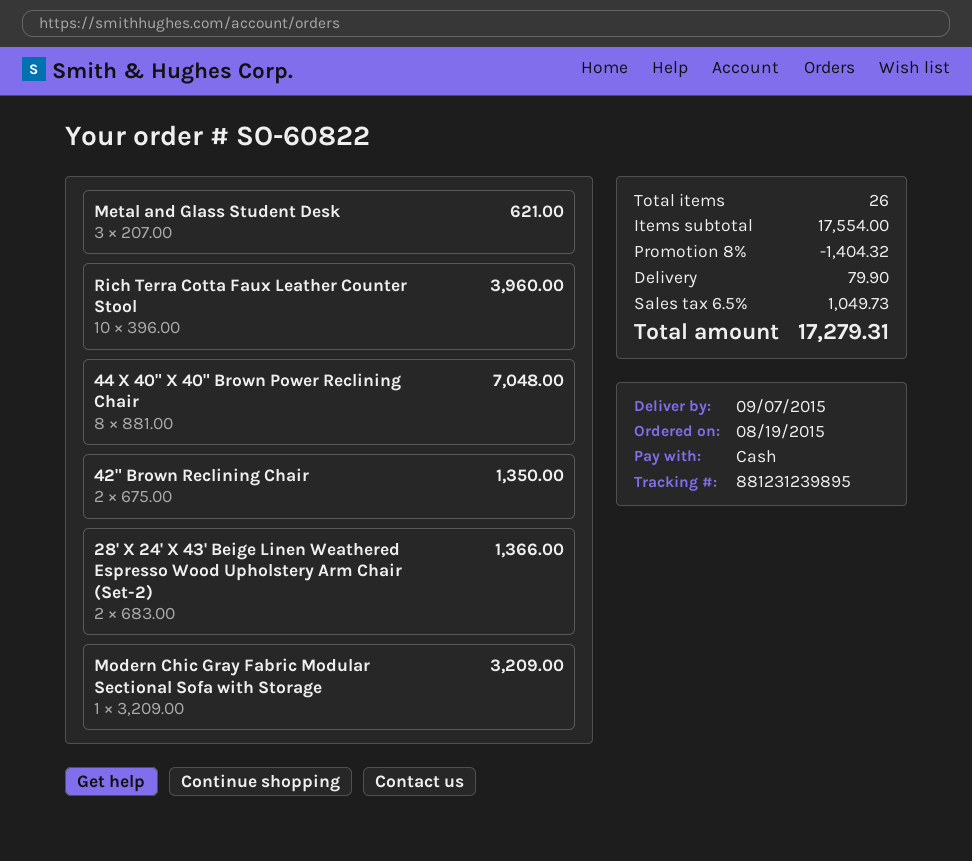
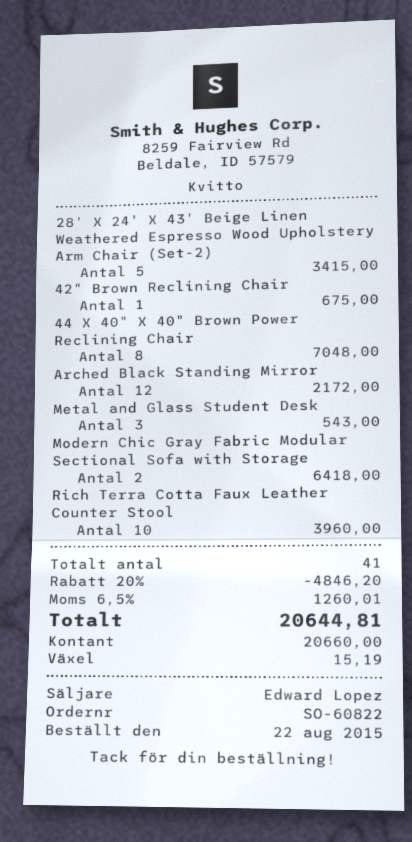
order date: 2015-08-19 -> 2015-08-22
Metal and Glass Student Desk: 3 for 621.00 -> 3 for 543.00
42" Brown Reclining Chair: 2 for 1350.00 -> 1 for 675.00
28' X 24' X 43' Beige Linen Weathered Espresso Wood Upholstery Arm Chair (Set-2): 2 for 1366.00 -> 5 for 3415.00
Modern Chic Gray Fabric Modular Sectional Sofa with Storage: 1 for 3209.00 -> 2 for 6418.00
Arched Black Standing Mirror: none -> 12 for 2172.00
total quantity: 26 -> 41
discount: 8% = 1404.32 -> 20% = 4846.20
shipping: 79.90 -> none
tax: 6.5% = 1049.73 -> 6.5% = 1260.01
total: 17279.31 -> 20644.81

